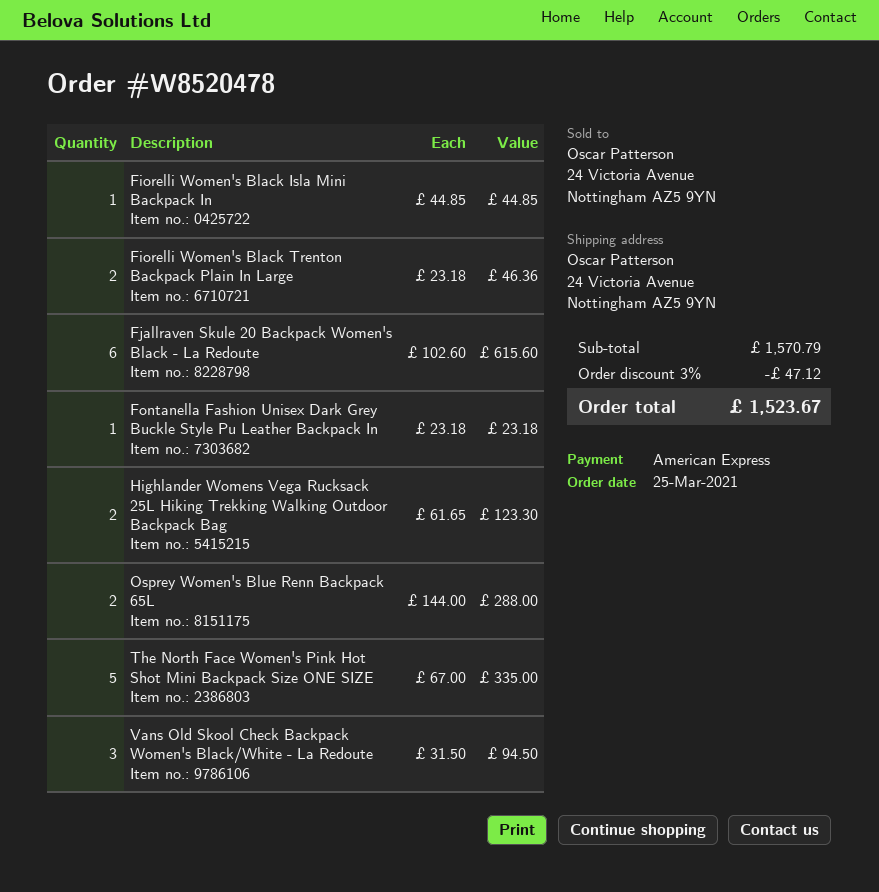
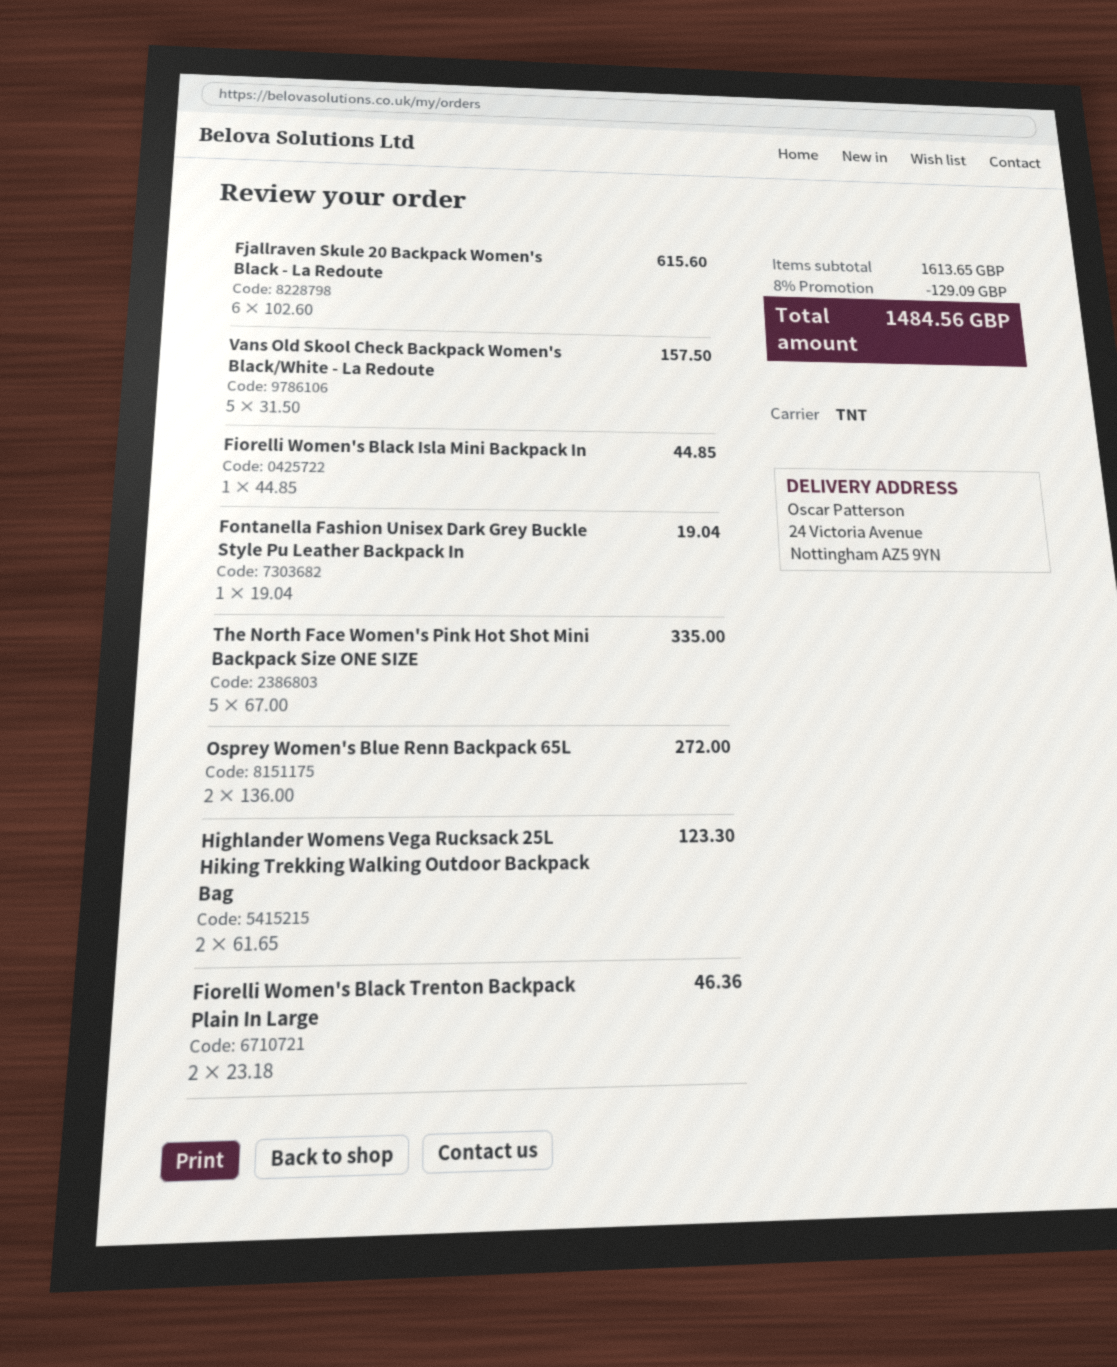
Fontanella Fashion Unisex Dark Grey Buckle Style Pu Leather Backpack In: 1 x 23.18 = 23.18 -> 1 x 19.04 = 19.04
Osprey Women's Blue Renn Backpack 65L: 2 x 144.00 = 288.00 -> 2 x 136.00 = 272.00
Vans Old Skool Check Backpack Women's Black/White - La Redoute: 3 x 31.50 = 94.50 -> 5 x 31.50 = 157.50
subtotal: 1570.79 -> 1613.65
discount: 3% = 47.12 -> 8% = 129.09
total: 1523.67 -> 1484.56

